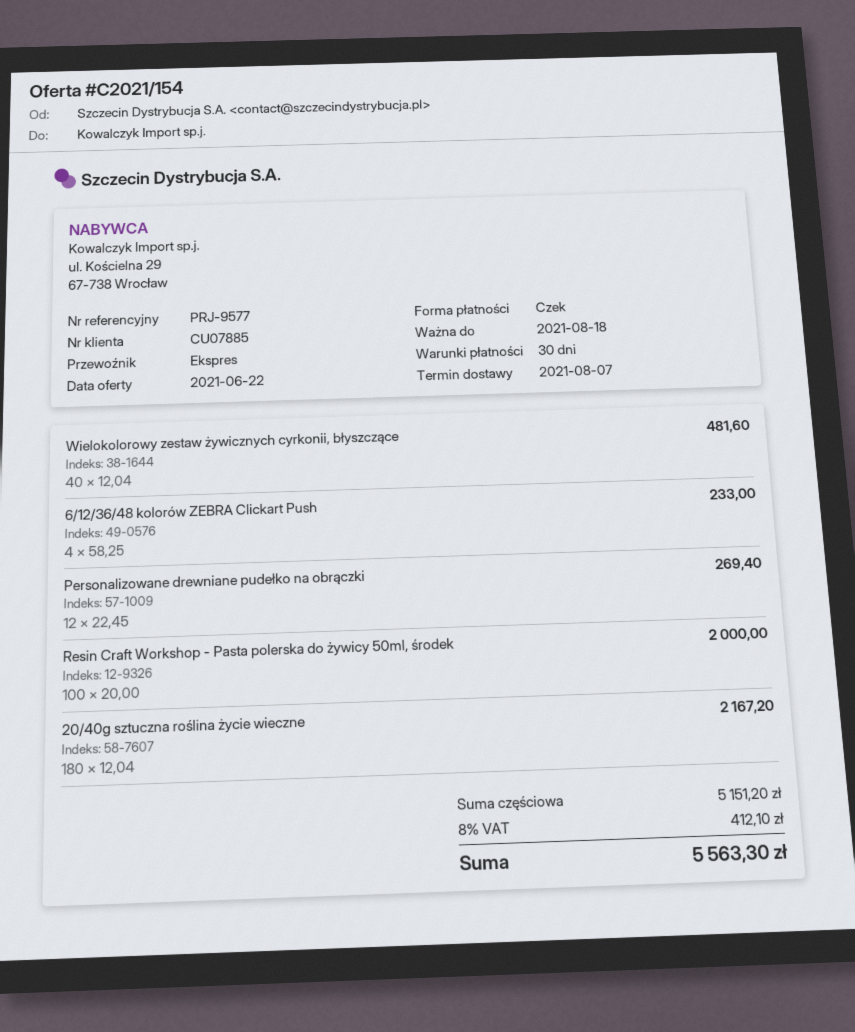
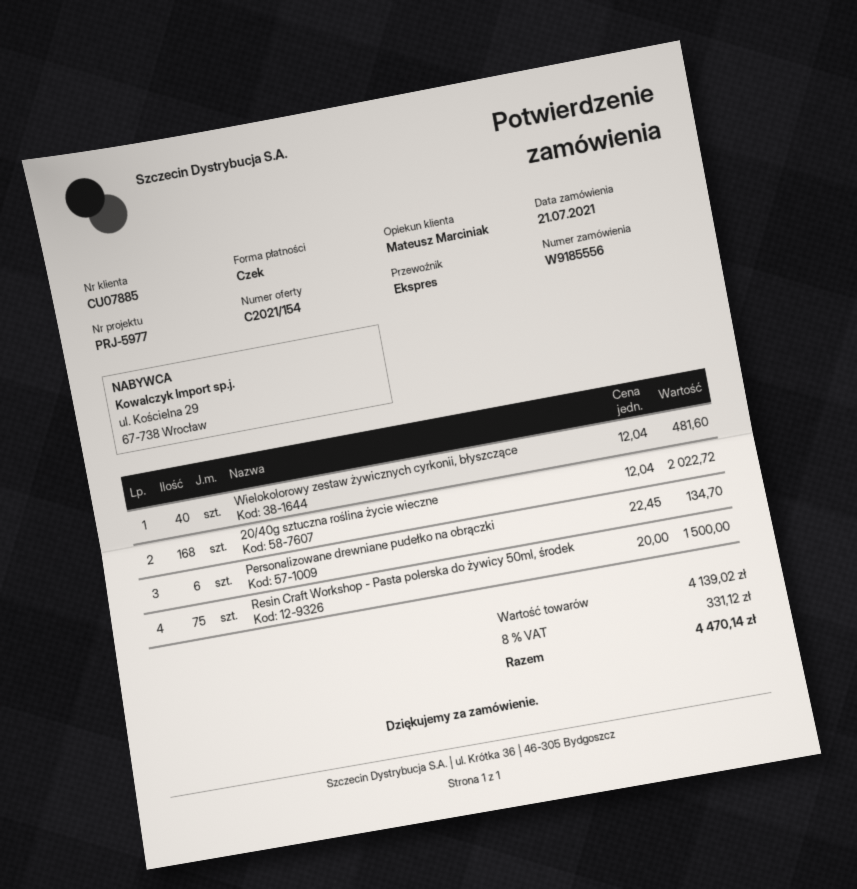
reference: PRJ-9577 -> PRJ-5977
6/12/36/48 kolorów ZEBRA Clickart Push: 4 x 58.25 = 233.00 -> none
Personalizowane drewniane pudełko na obrączki: 12 x 22.45 = 269.40 -> 6 x 22.45 = 134.70
Resin Craft Workshop - Pasta polerska do żywicy 50ml, środek: 100 x 20.00 = 2000.00 -> 75 x 20.00 = 1500.00
20/40g sztuczna roślina życie wieczne: 180 x 12.04 = 2167.20 -> 168 x 12.04 = 2022.72
subtotal: 5151.20 -> 4139.02
tax: 8% = 412.10 -> 8% = 331.12
total: 5563.30 -> 4470.14

